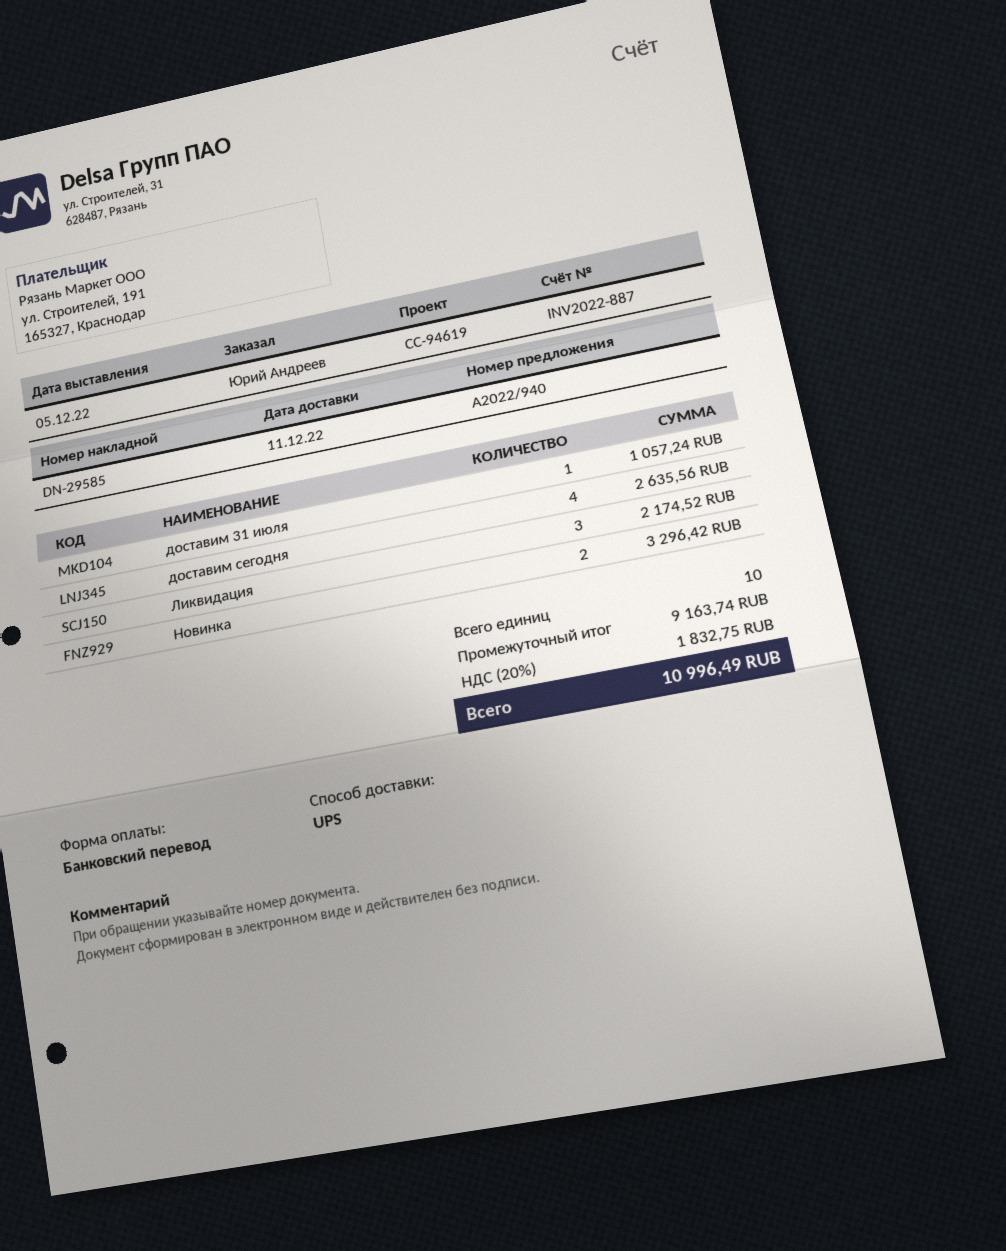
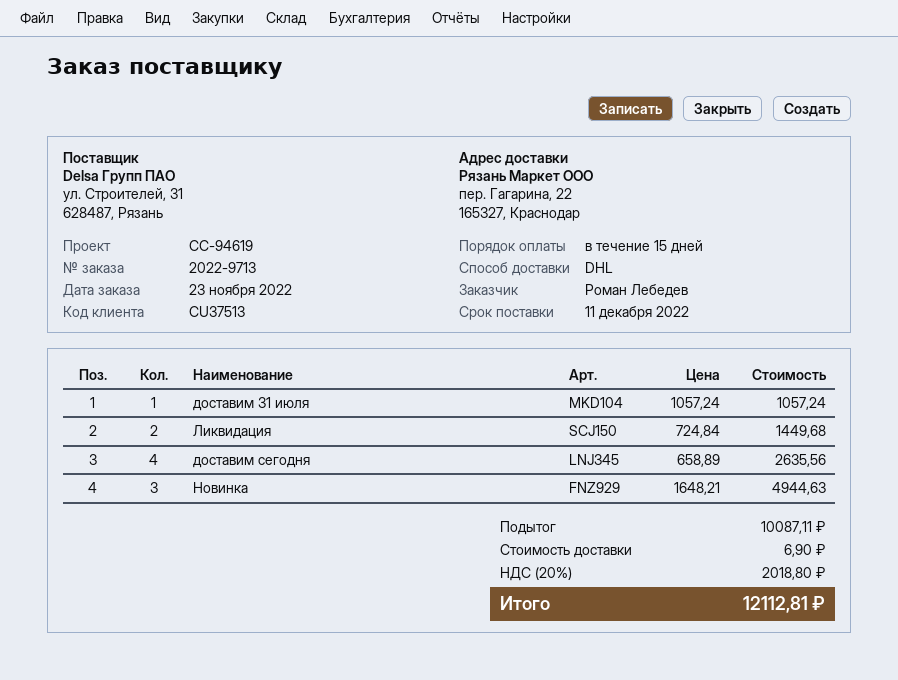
ordered by: Юрий Андреев -> Роман Лебедев
shipping method: UPS -> DHL
Ликвидация: 3 for 2174.52 -> 2 for 1449.68
Новинка: 2 for 3296.42 -> 3 for 4944.63
subtotal: 9163.74 -> 10087.11
shipping: none -> 6.90
tax: 20% = 1832.75 -> 20% = 2018.80
total: 10996.49 -> 12112.81

